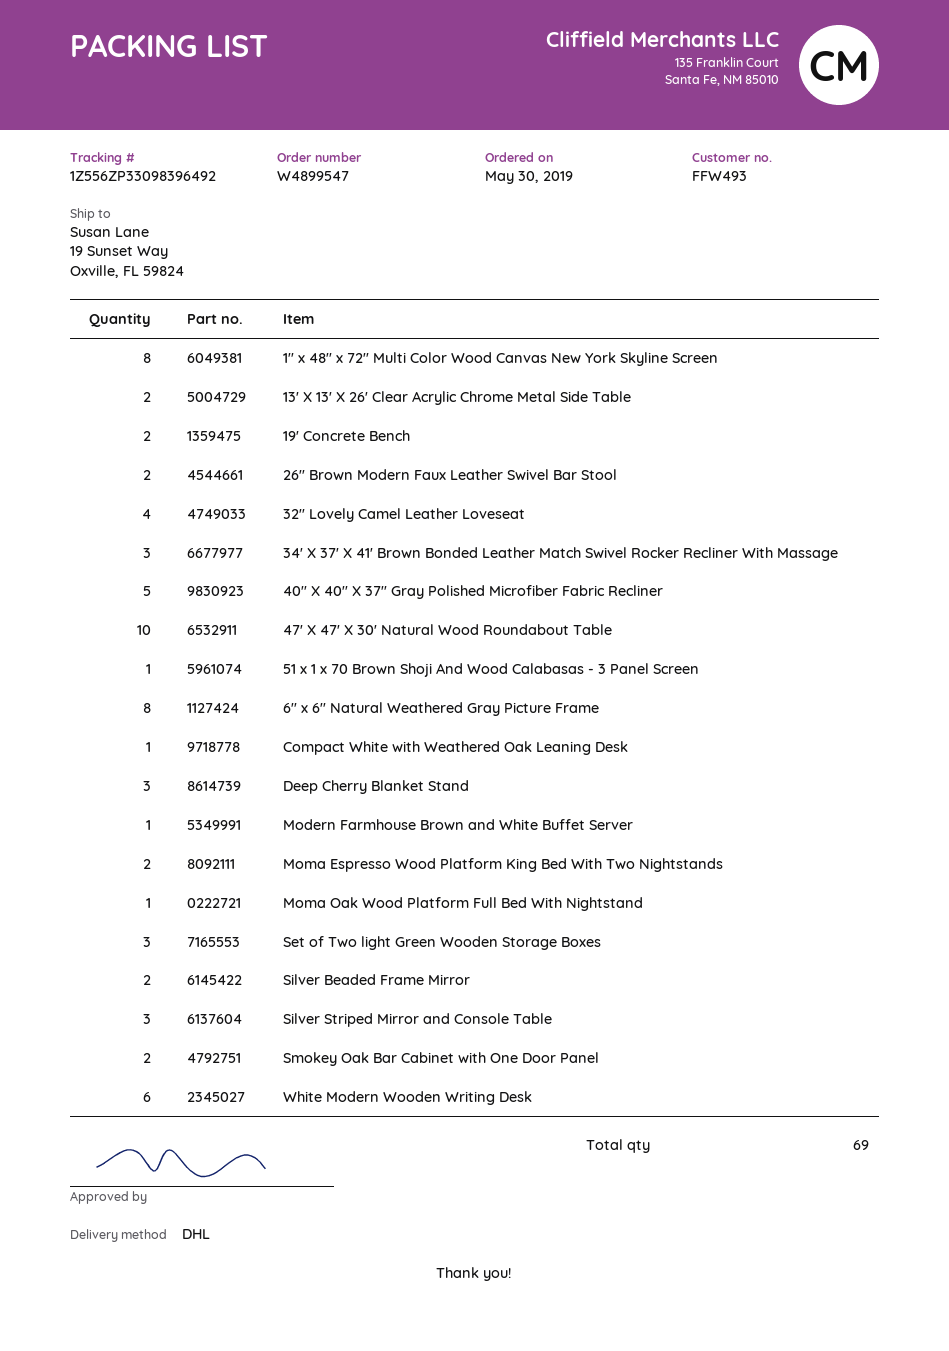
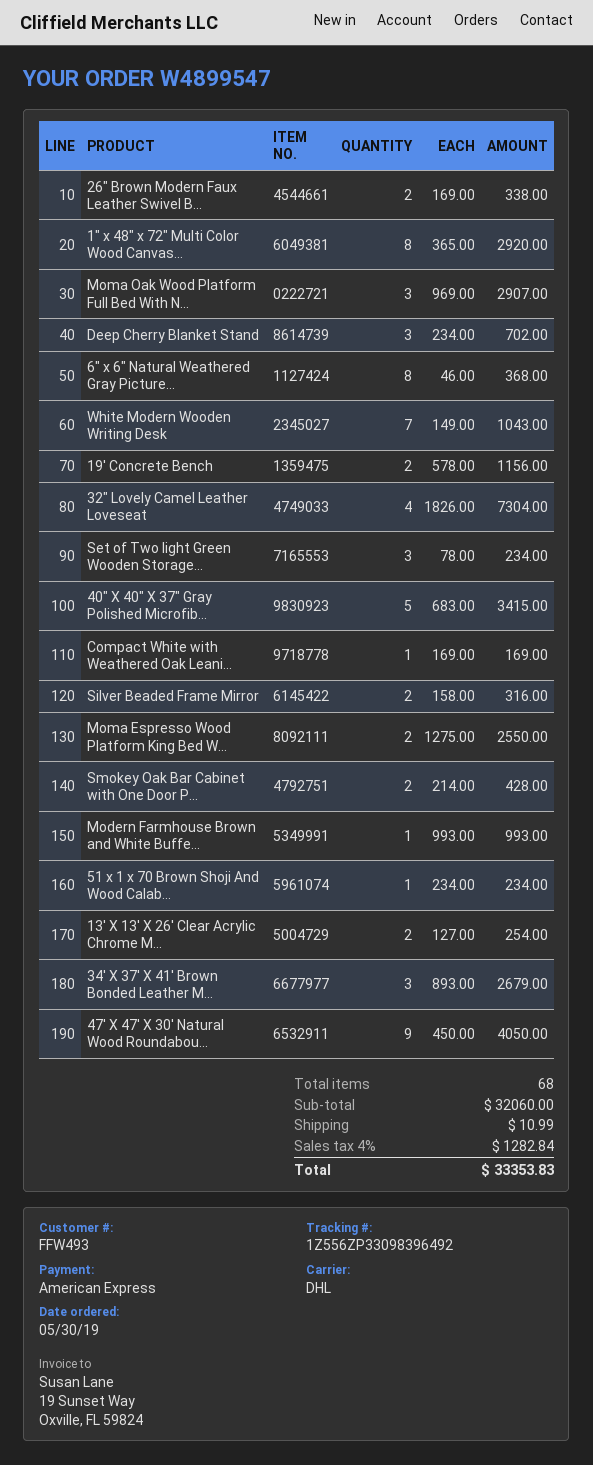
47' X 47' X 30' Natural Wood Roundabout Table: 10 -> 9
Moma Oak Wood Platform Full Bed With Nightstand: 1 -> 3
Silver Striped Mirror and Console Table: 3 -> none
White Modern Wooden Writing Desk: 6 -> 7
total quantity: 69 -> 68

